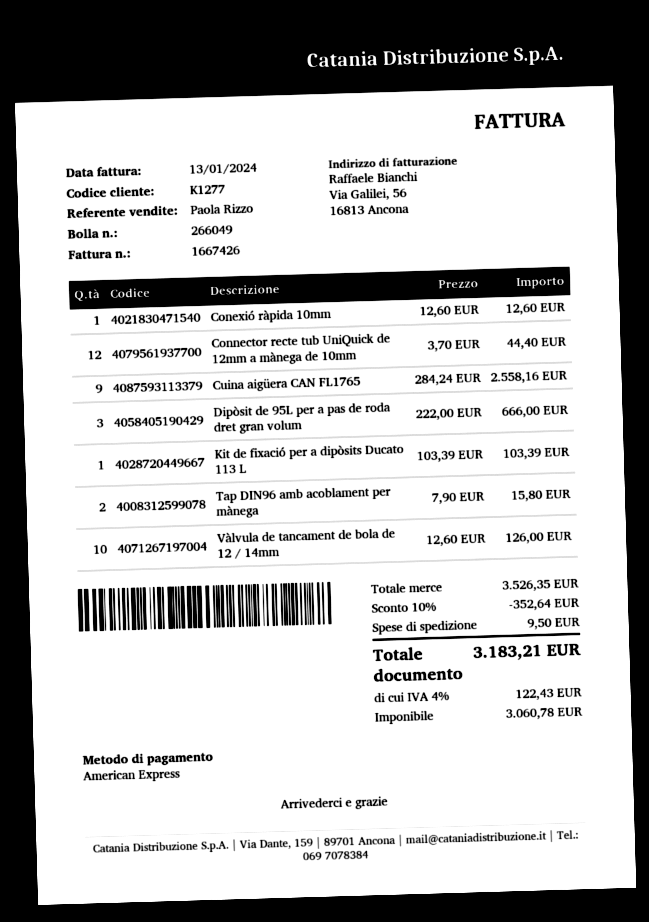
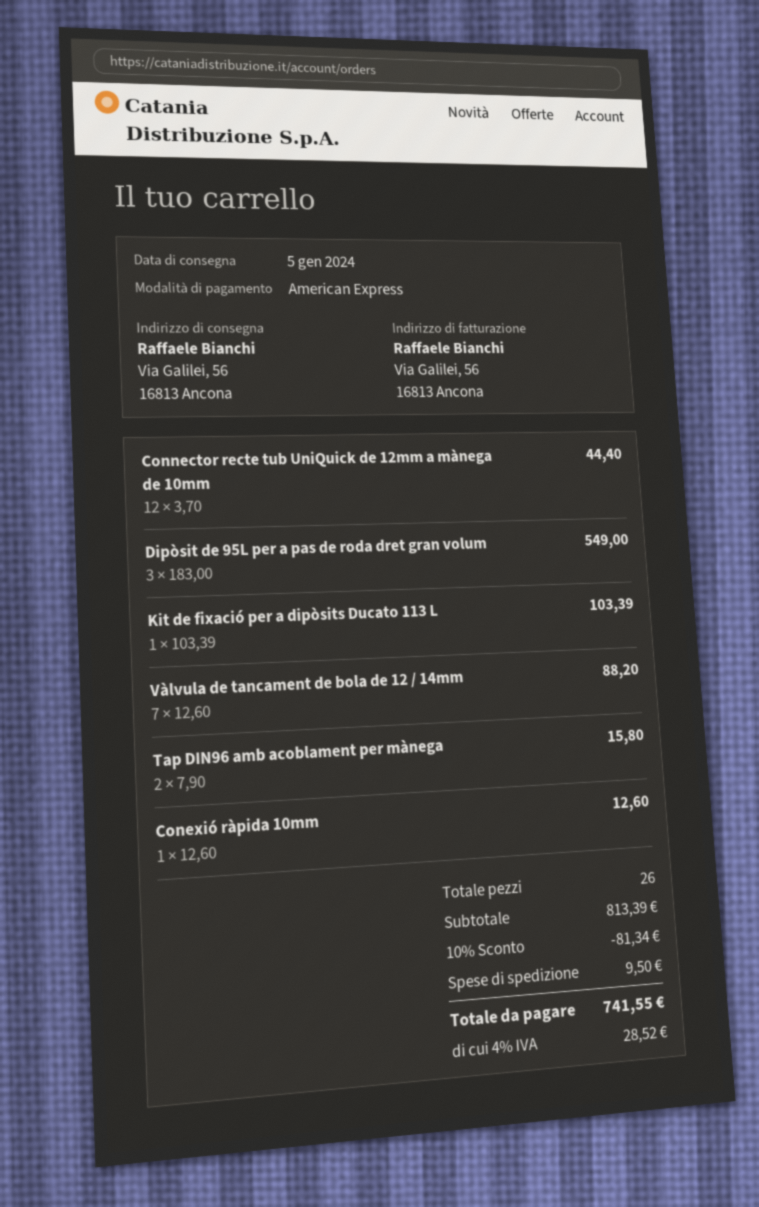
Cuina aigüera CAN FL1765: 9 x 284.24 = 2558.16 -> none
Dipòsit de 95L per a pas de roda dret gran volum: 3 x 222.00 = 666.00 -> 3 x 183.00 = 549.00
Vàlvula de tancament de bola de 12 / 14mm: 10 x 12.60 = 126.00 -> 7 x 12.60 = 88.20
subtotal: 3526.35 -> 813.39
discount: 10% = 352.64 -> 10% = 81.34
tax: 4% = 122.43 -> 4% = 28.52
total: 3183.21 -> 741.55

